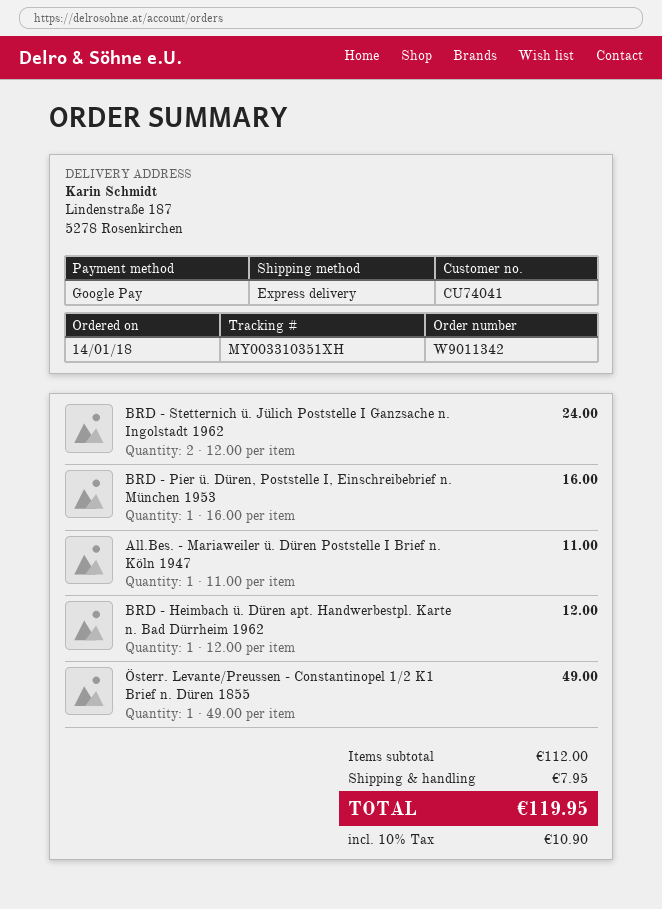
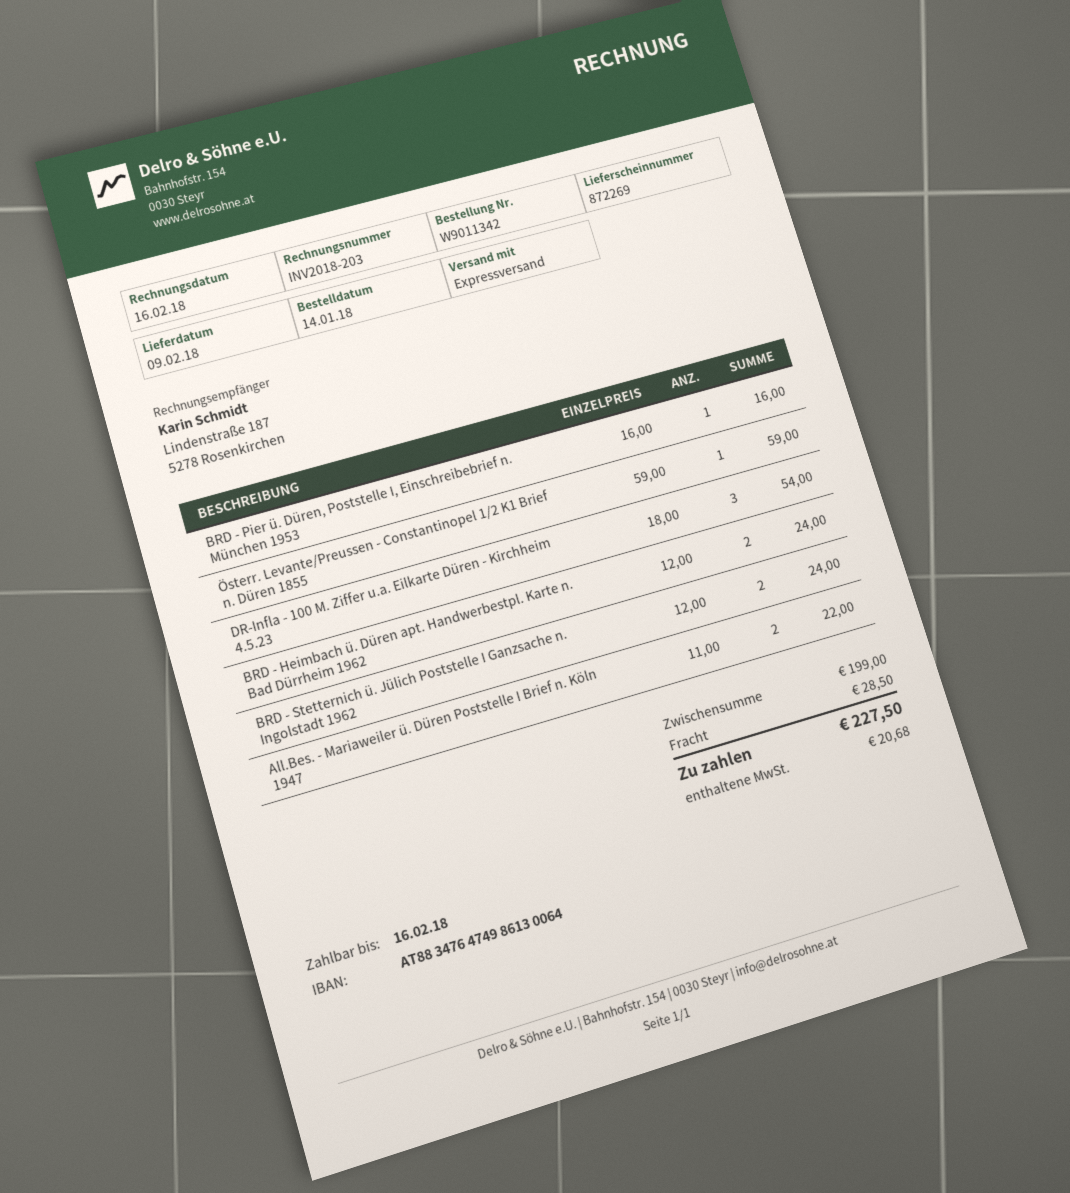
All.Bes. - Mariaweiler ü. Düren Poststelle I Brief n. Köln 1947: 1 x 11.00 = 11.00 -> 2 x 11.00 = 22.00
BRD - Heimbach ü. Düren apt. Handwerbestpl. Karte n. Bad Dürrheim 1962: 1 x 12.00 = 12.00 -> 2 x 12.00 = 24.00
Österr. Levante/Preussen - Constantinopel 1/2 K1 Brief n. Düren 1855: 1 x 49.00 = 49.00 -> 1 x 59.00 = 59.00
DR-Infla - 100 M. Ziffer u.a. Eilkarte Düren - Kirchheim 4.5.23: none -> 3 x 18.00 = 54.00
subtotal: 112.00 -> 199.00
shipping: 7.95 -> 28.50
tax: 10.90 -> 20.68
total: 119.95 -> 227.50

